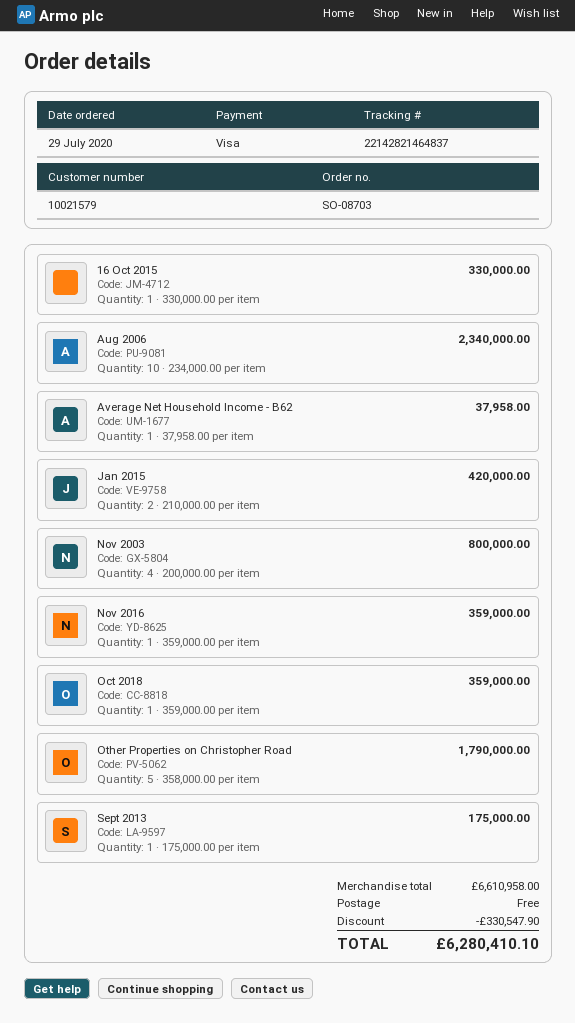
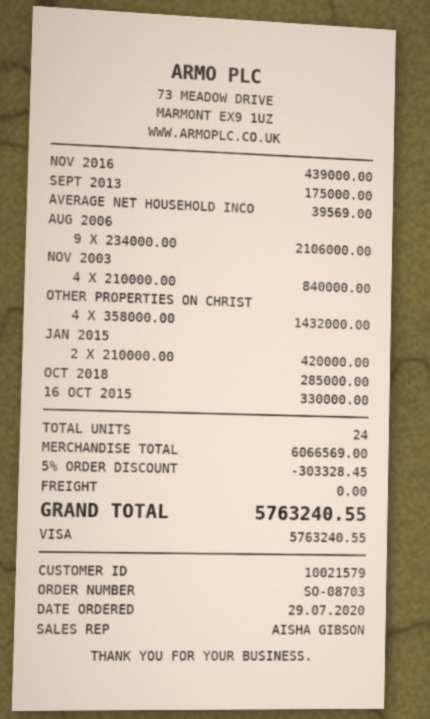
Aug 2006: 10 x 234000.00 = 2340000.00 -> 9 x 234000.00 = 2106000.00
Average Net Household Income - B62: 1 x 37958.00 = 37958.00 -> 1 x 39569.00 = 39569.00
Nov 2003: 4 x 200000.00 = 800000.00 -> 4 x 210000.00 = 840000.00
Nov 2016: 1 x 359000.00 = 359000.00 -> 1 x 439000.00 = 439000.00
Oct 2018: 1 x 359000.00 = 359000.00 -> 1 x 285000.00 = 285000.00
Other Properties on Christopher Road: 5 x 358000.00 = 1790000.00 -> 4 x 358000.00 = 1432000.00
subtotal: 6610958.00 -> 6066569.00
discount: 330547.90 -> 303328.45
total: 6280410.10 -> 5763240.55

